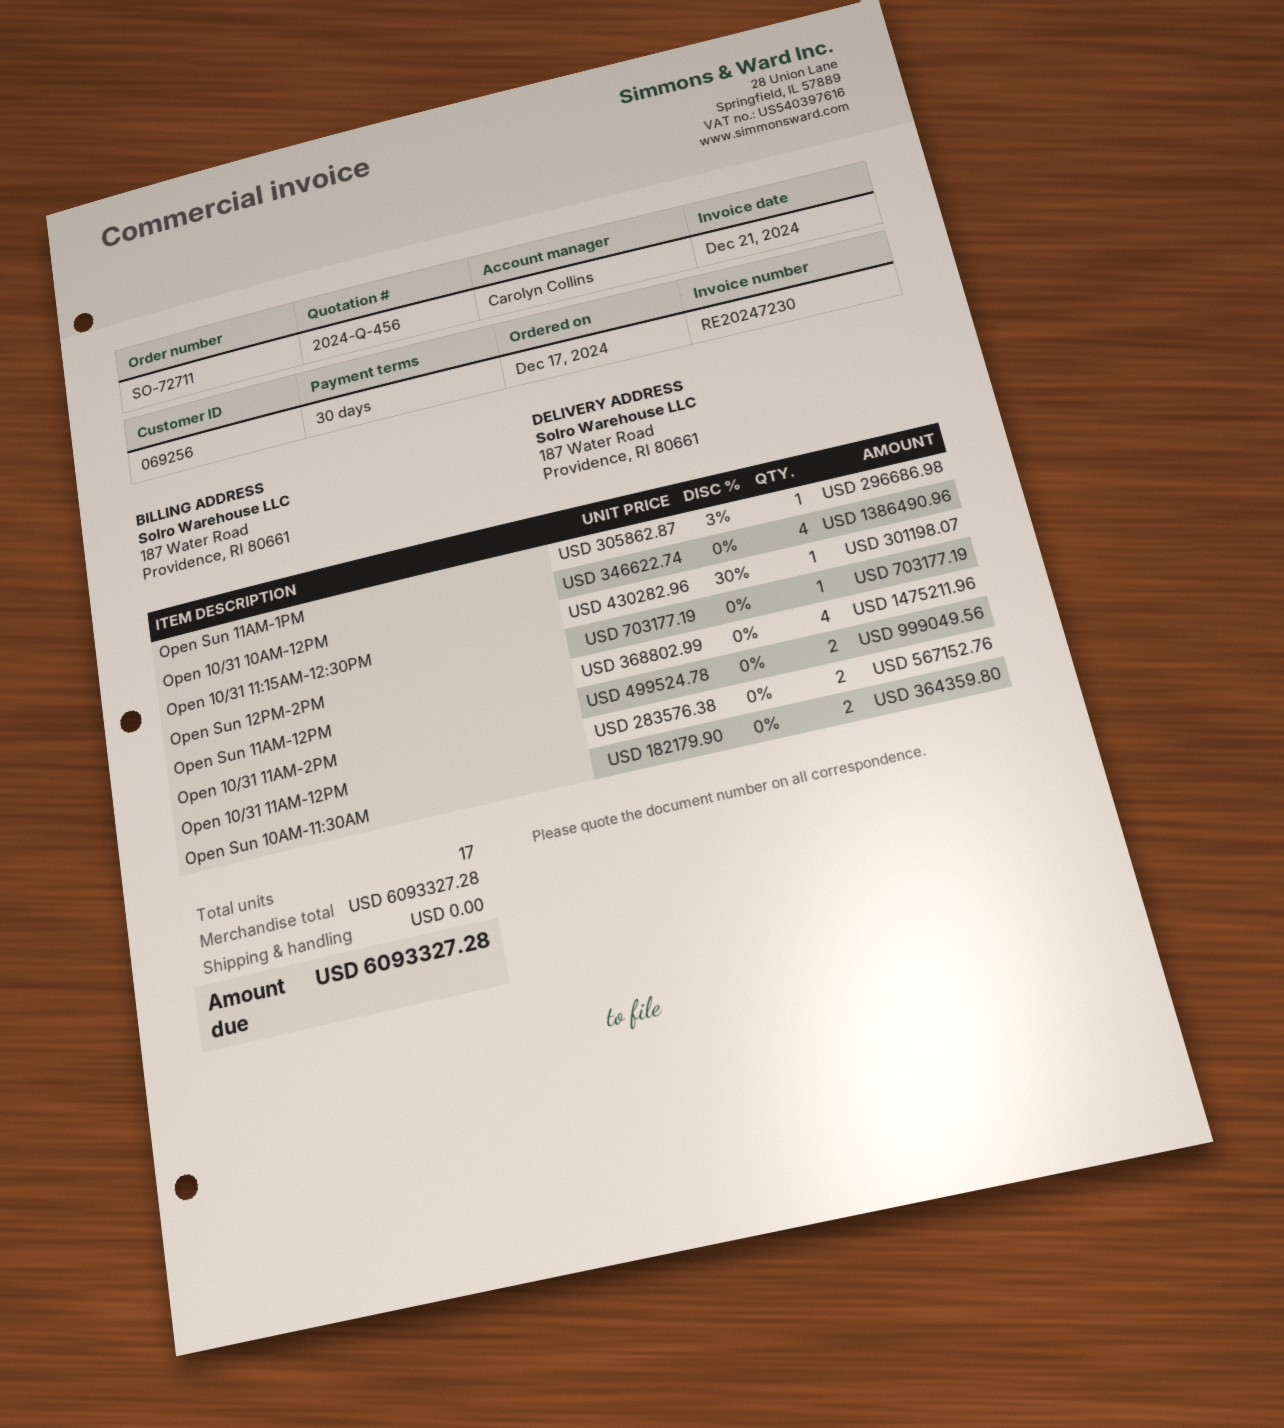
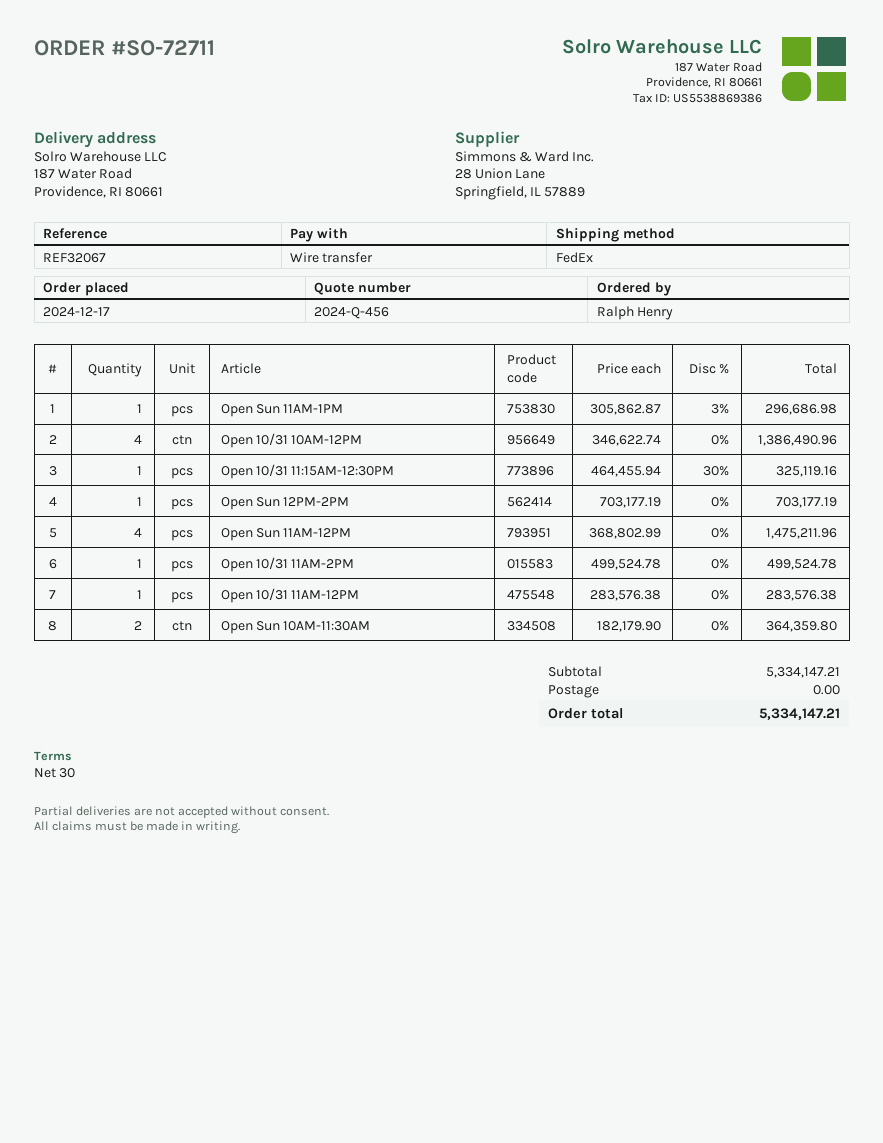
Open 10/31 11:15AM-12:30PM: 1 x 430282.96 - 30% = 301198.07 -> 1 x 464455.94 - 30% = 325119.16
Open 10/31 11AM-2PM: 2 x 499524.78 = 999049.56 -> 1 x 499524.78 = 499524.78
Open 10/31 11AM-12PM: 2 x 283576.38 = 567152.76 -> 1 x 283576.38 = 283576.38
subtotal: 6093327.28 -> 5334147.21
total: 6093327.28 -> 5334147.21

